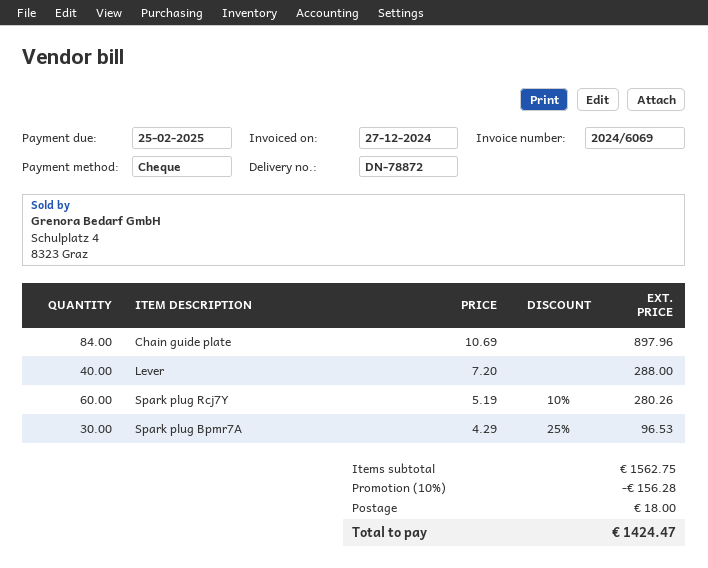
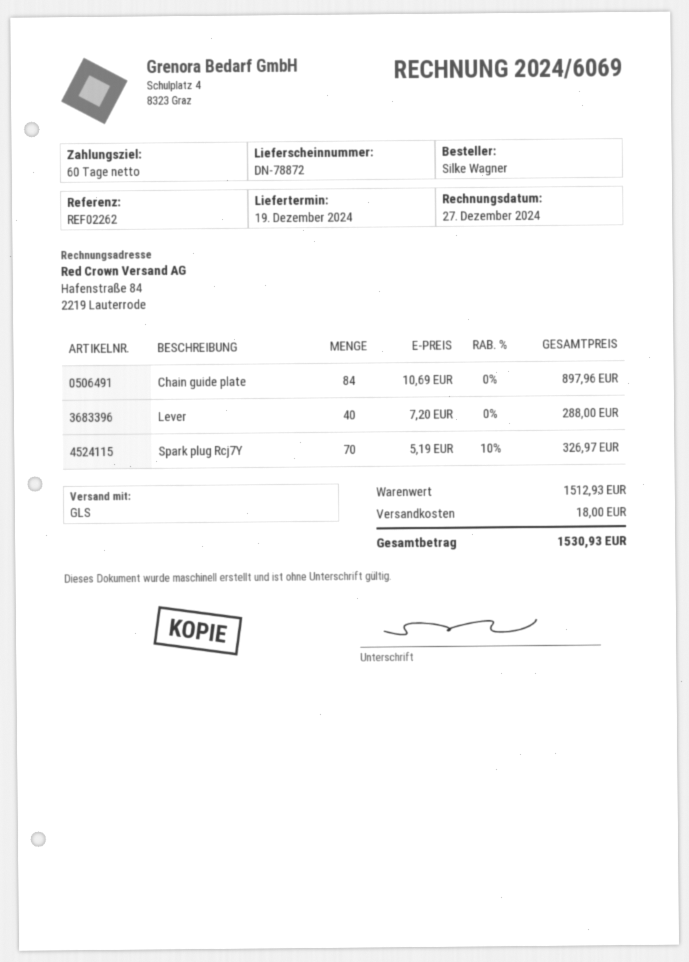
Spark plug Rcj7Y: 60 x 5.19 - 10% = 280.26 -> 70 x 5.19 - 10% = 326.97
Spark plug Bpmr7A: 30 x 4.29 - 25% = 96.53 -> none
subtotal: 1562.75 -> 1512.93
discount: 10% = 156.28 -> none
total: 1424.47 -> 1530.93

